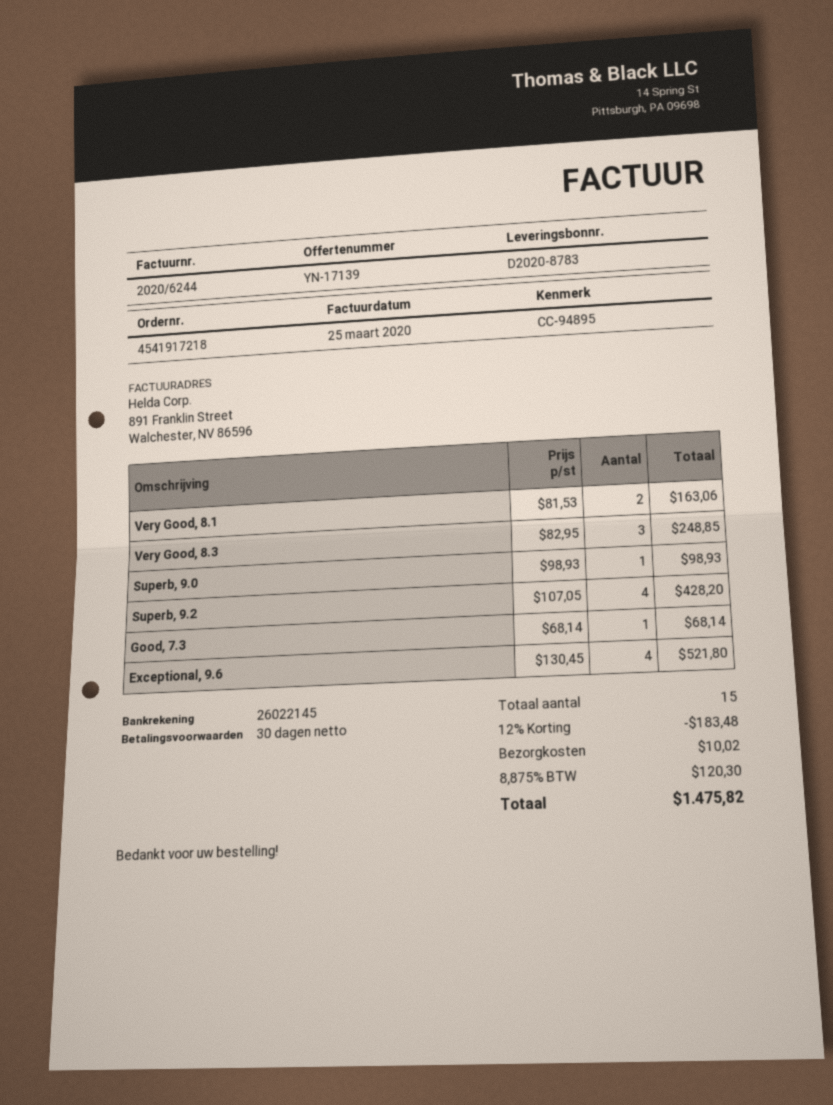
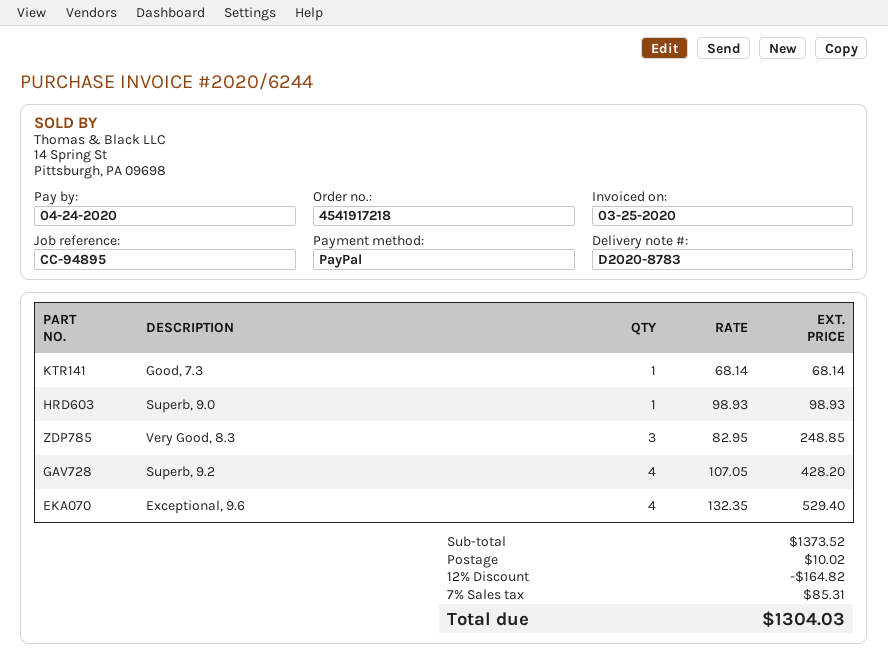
Very Good, 8.1: 2 x 81.53 = 163.06 -> none
Exceptional, 9.6: 4 x 130.45 = 521.80 -> 4 x 132.35 = 529.40
discount: 12% = 183.48 -> 12% = 164.82
tax: 8.875% = 120.30 -> 7% = 85.31
total: 1475.82 -> 1304.03

